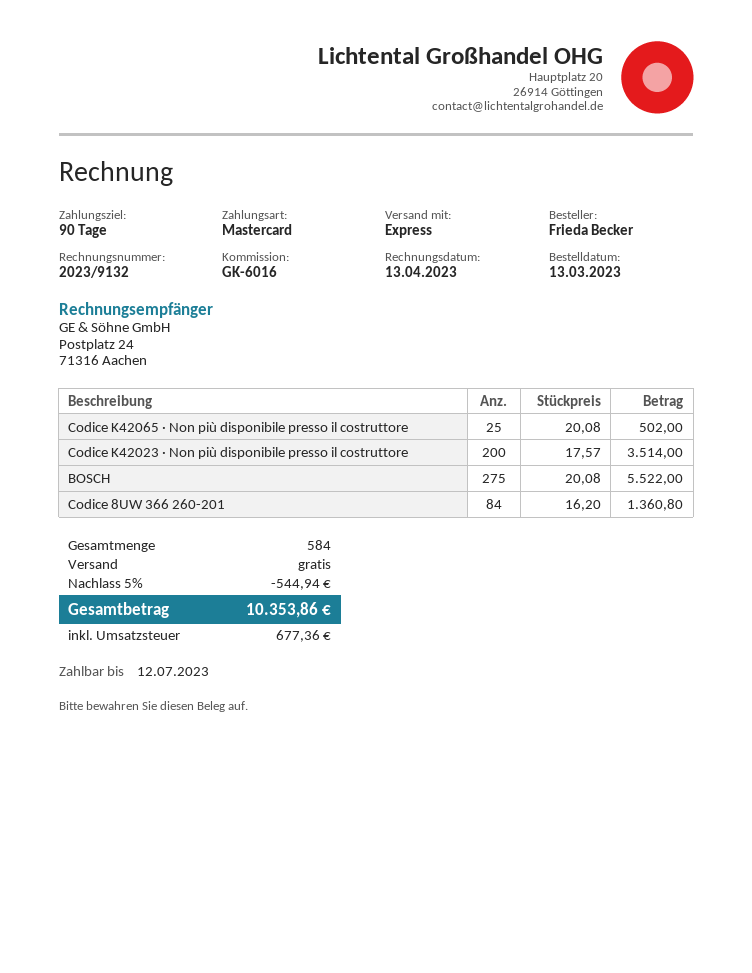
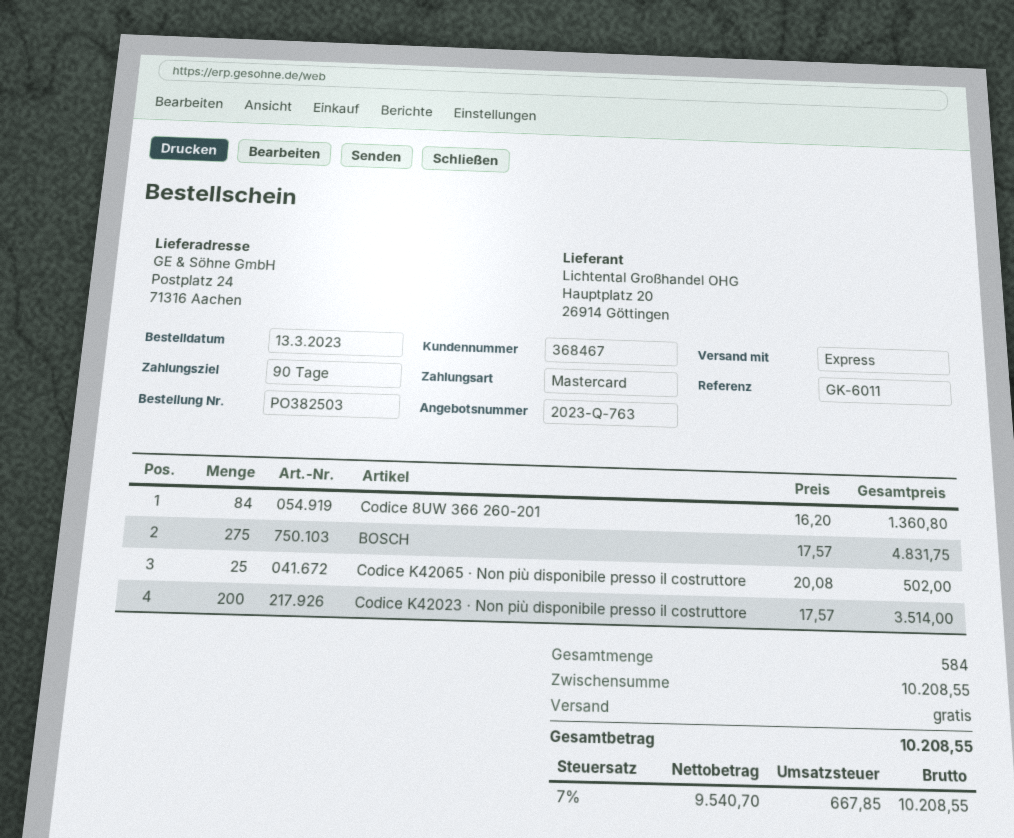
reference: GK-6016 -> GK-6011
BOSCH: 275 x 20.08 = 5522.00 -> 275 x 17.57 = 4831.75
discount: 5% = 544.94 -> none
tax: 677.36 -> 667.85
total: 10353.86 -> 10208.55

